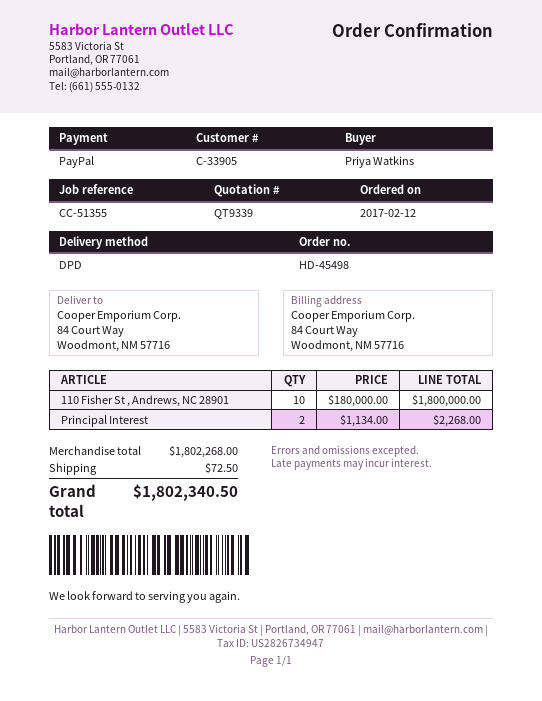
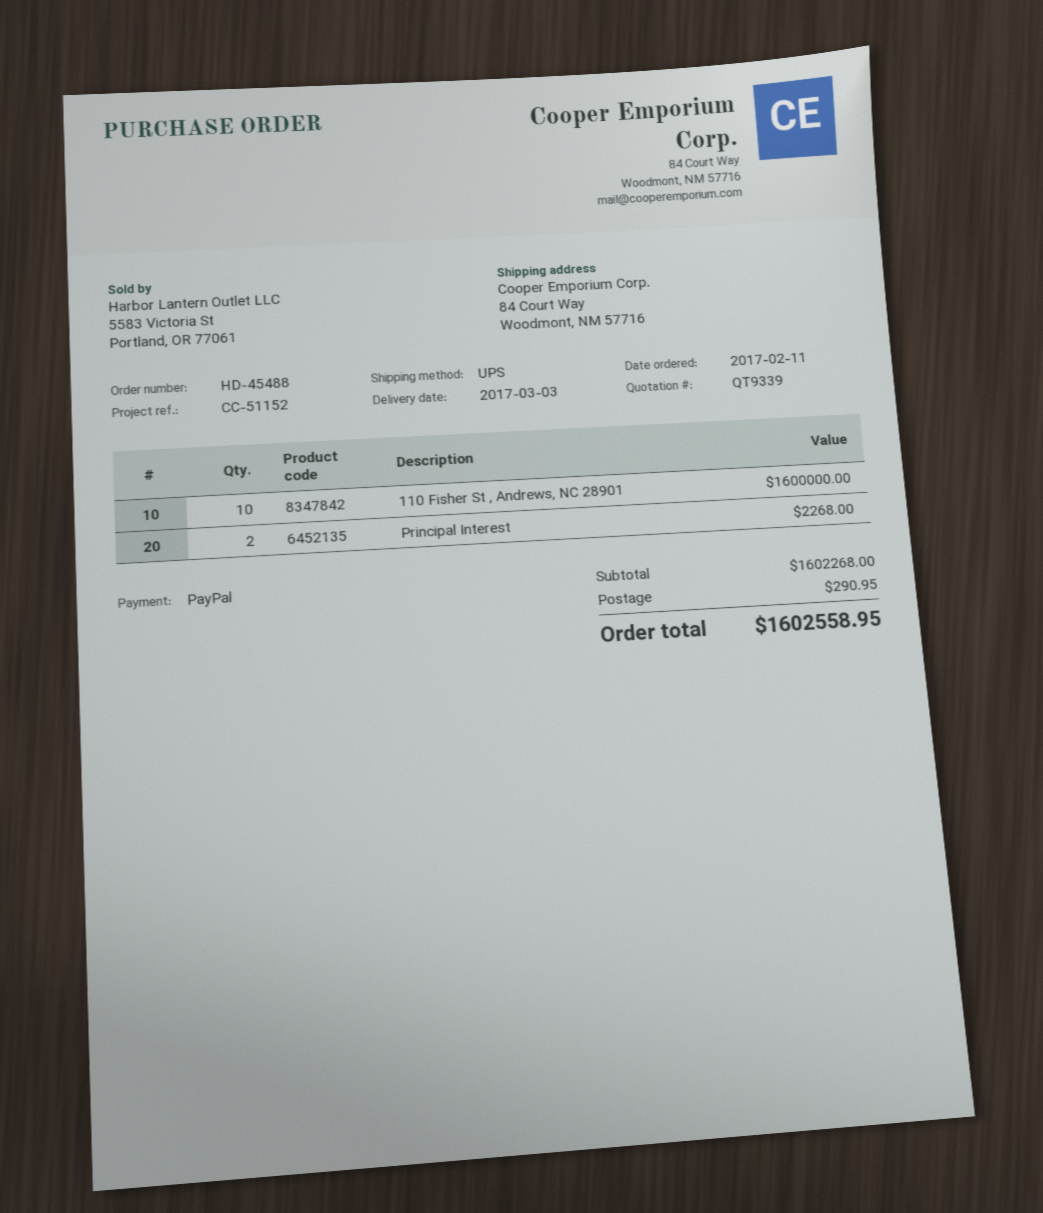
order number: HD-45498 -> HD-45488
order date: 2017-02-12 -> 2017-02-11
reference: CC-51355 -> CC-51152
shipping method: DPD -> UPS
110 Fisher St , Andrews, NC 28901: 10 for 1800000.00 -> 10 for 1600000.00
subtotal: 1802268.00 -> 1602268.00
shipping: 72.50 -> 290.95
total: 1802340.50 -> 1602558.95

